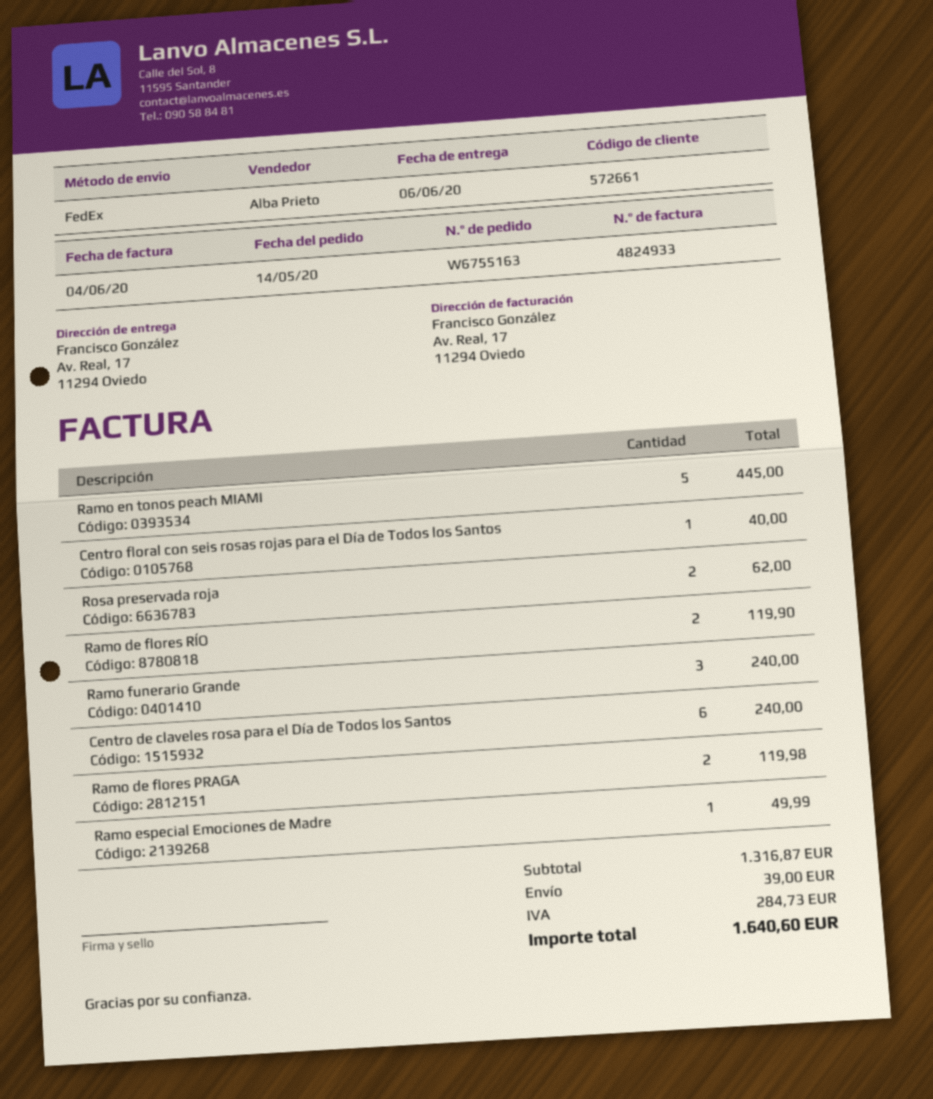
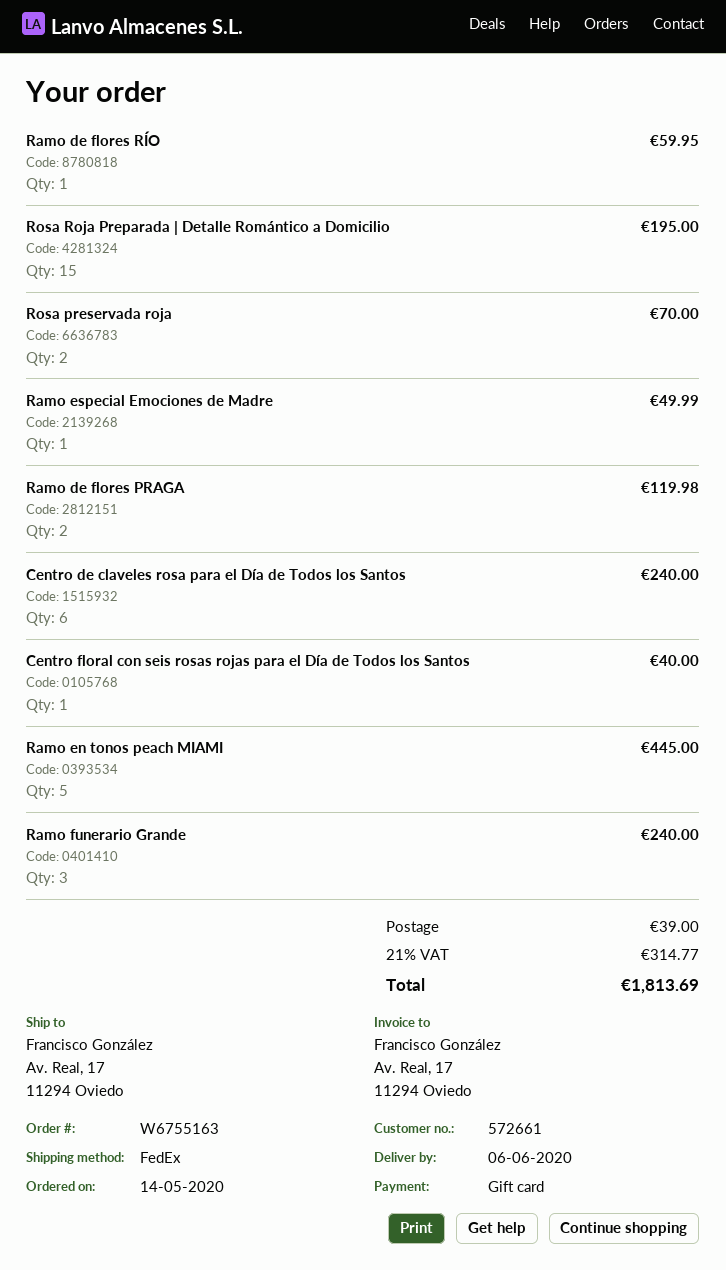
Rosa preservada roja: 2 for 62.00 -> 2 for 70.00
Ramo de flores RÍO: 2 for 119.90 -> 1 for 59.95
Rosa Roja Preparada | Detalle Romántico a Domicilio: none -> 15 for 195.00
tax: 284.73 -> 314.77
total: 1640.60 -> 1813.69

